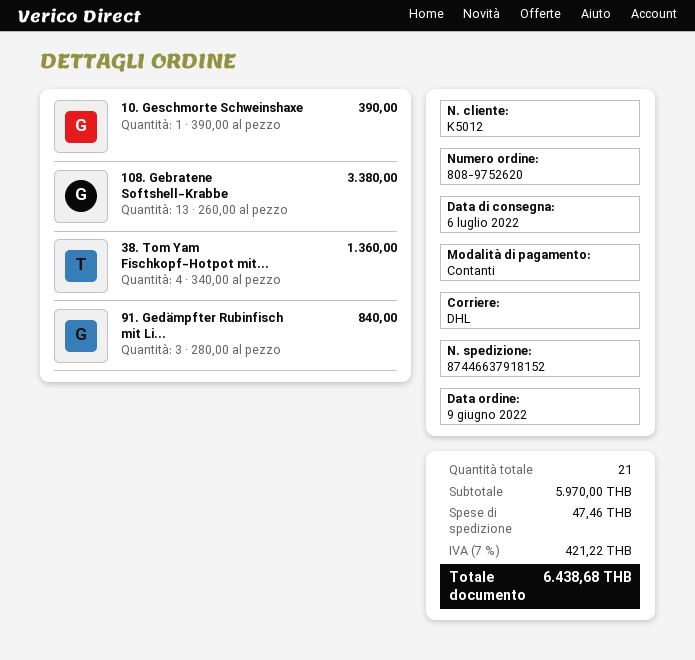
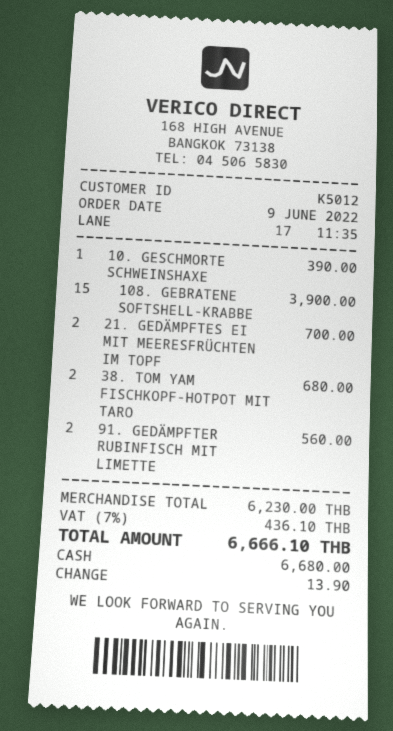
108. Gebratene Softshell-Krabbe: 13 for 3380.00 -> 15 for 3900.00
38. Tom Yam Fischkopf-Hotpot mit...: 4 for 1360.00 -> 2 for 680.00
91. Gedämpfter Rubinfisch mit Li...: 3 for 840.00 -> 2 for 560.00
21. GEDÄMPFTES EI MIT MEERESFRÜCHTEN IM TOPF: none -> 2 for 700.00
subtotal: 5970.00 -> 6230.00
shipping: 47.46 -> none
tax: 7% = 421.22 -> 7% = 436.10
total: 6438.68 -> 6666.10

